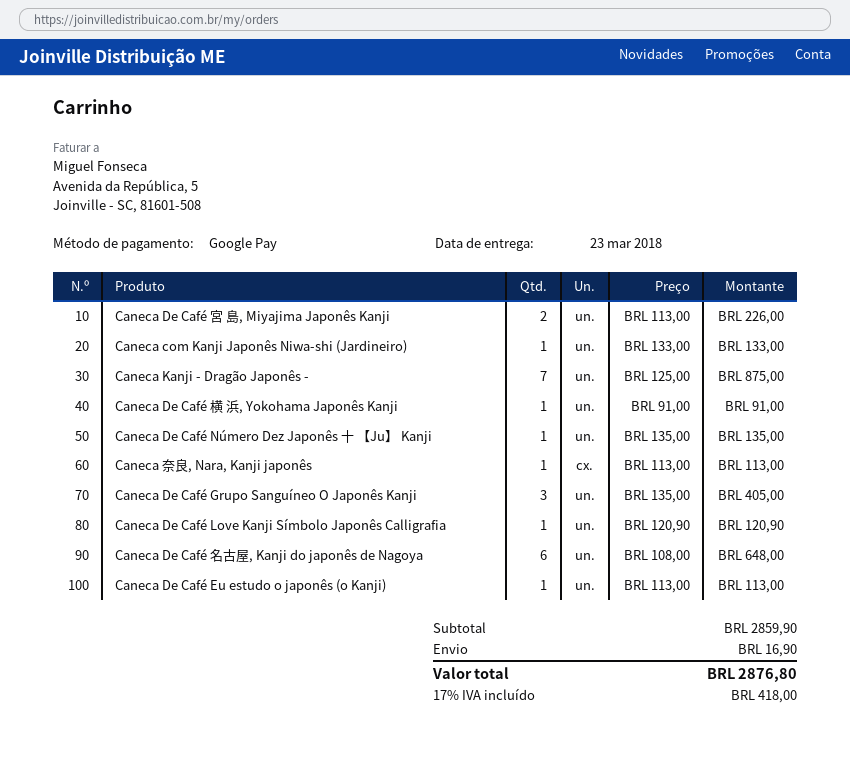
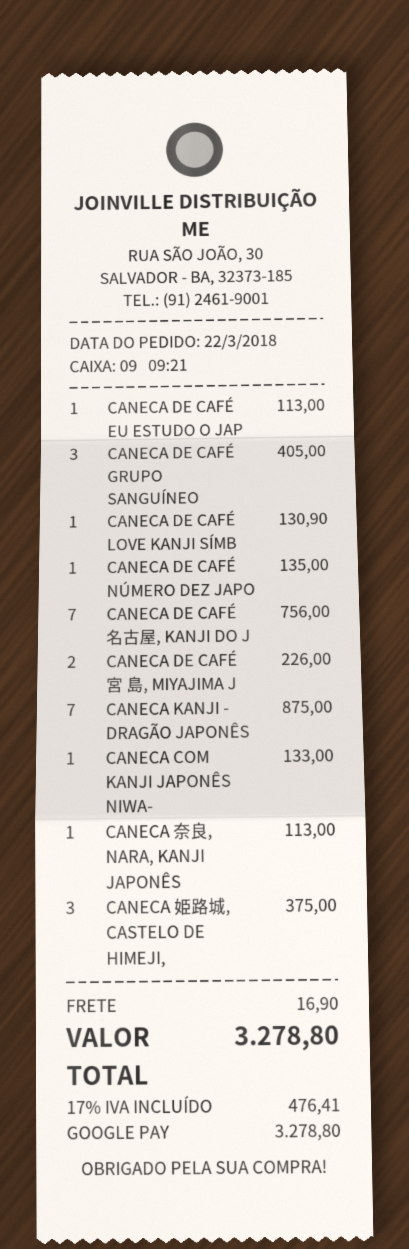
Caneca De Café 横 浜, Yokohama Japonês Kanji: 1 for 91.00 -> none
Caneca De Café Love Kanji Símbolo Japonês Calligrafia: 1 for 120.90 -> 1 for 130.90
Caneca De Café 名古屋, Kanji do japonês de Nagoya: 6 for 648.00 -> 7 for 756.00
CANECA 姫路城, CASTELO DE HIMEJI,: none -> 3 for 375.00
tax: 17% = 418.00 -> 17% = 476.41
total: 2876.80 -> 3278.80

